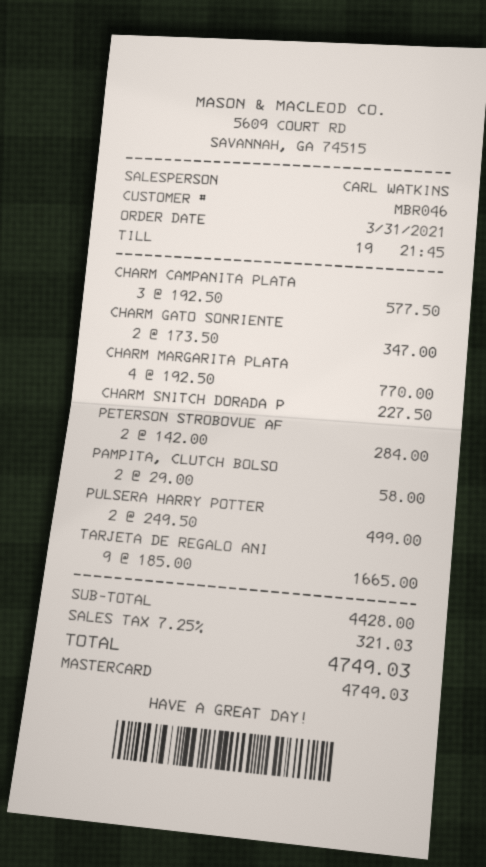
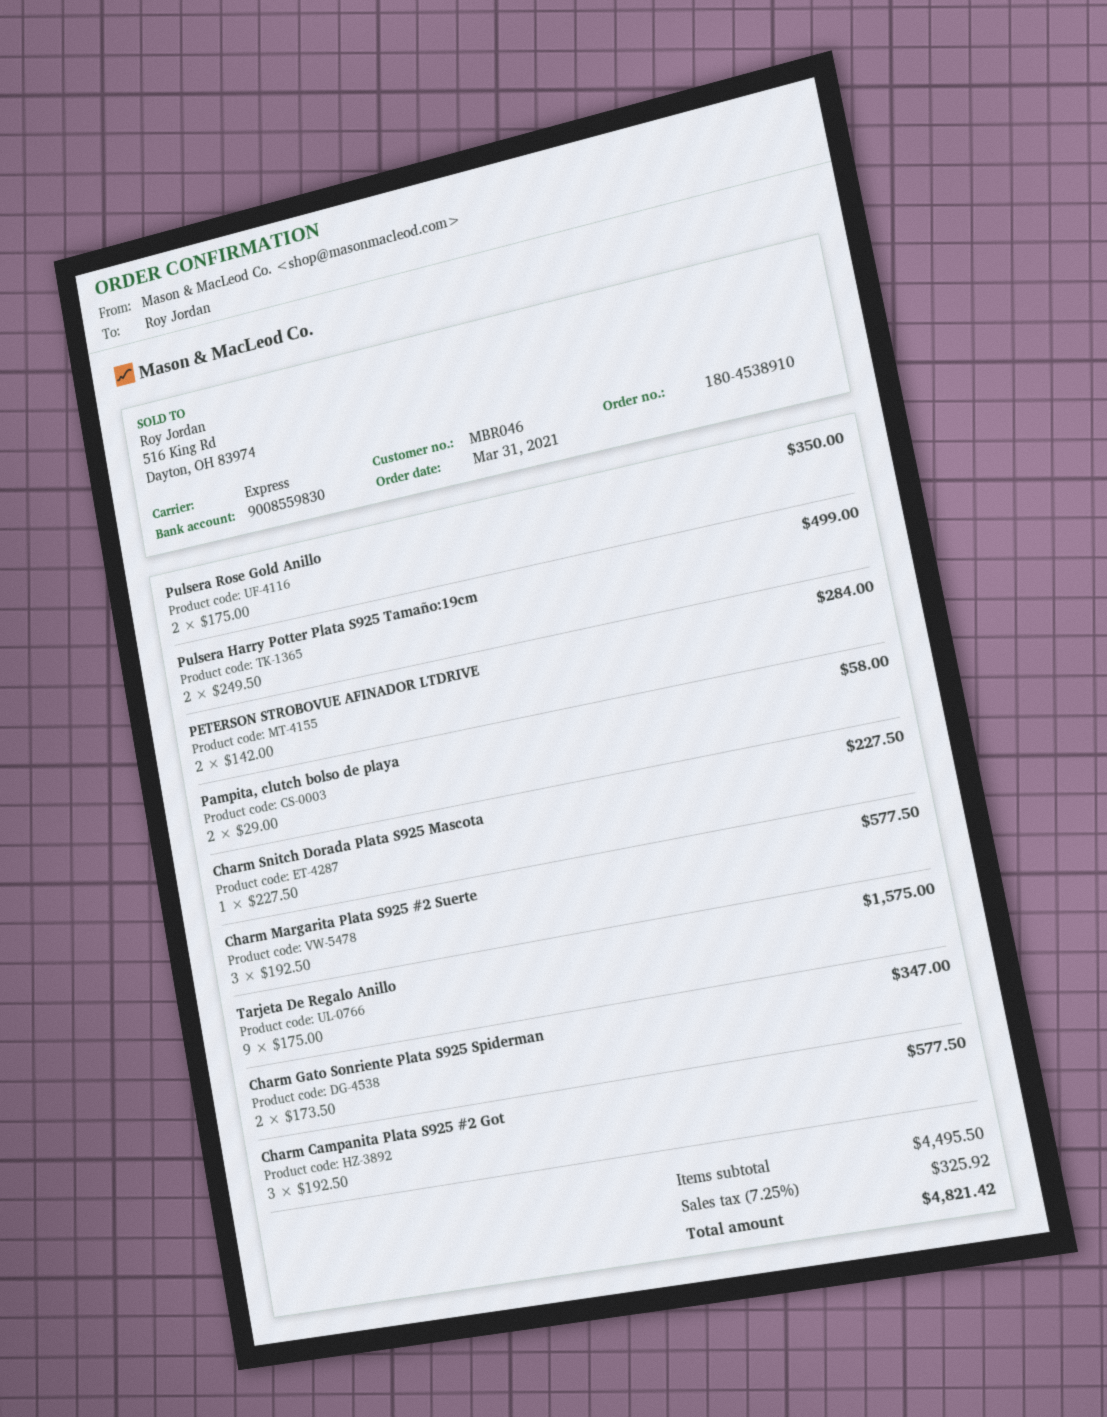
CHARM MARGARITA PLATA: 4 x 192.50 = 770.00 -> 3 x 192.50 = 577.50
TARJETA DE REGALO ANI: 9 x 185.00 = 1665.00 -> 9 x 175.00 = 1575.00
Pulsera Rose Gold Anillo: none -> 2 x 175.00 = 350.00
subtotal: 4428.00 -> 4495.50
tax: 7.25% = 321.03 -> 7.25% = 325.92
total: 4749.03 -> 4821.42

